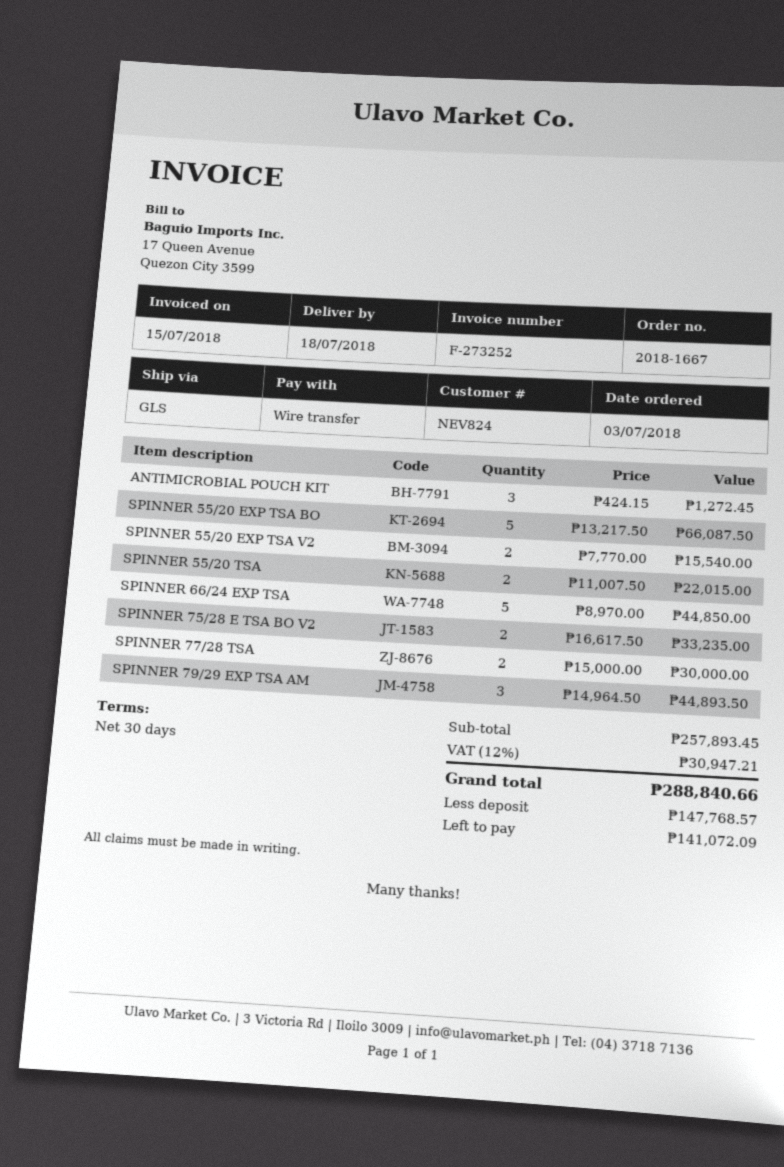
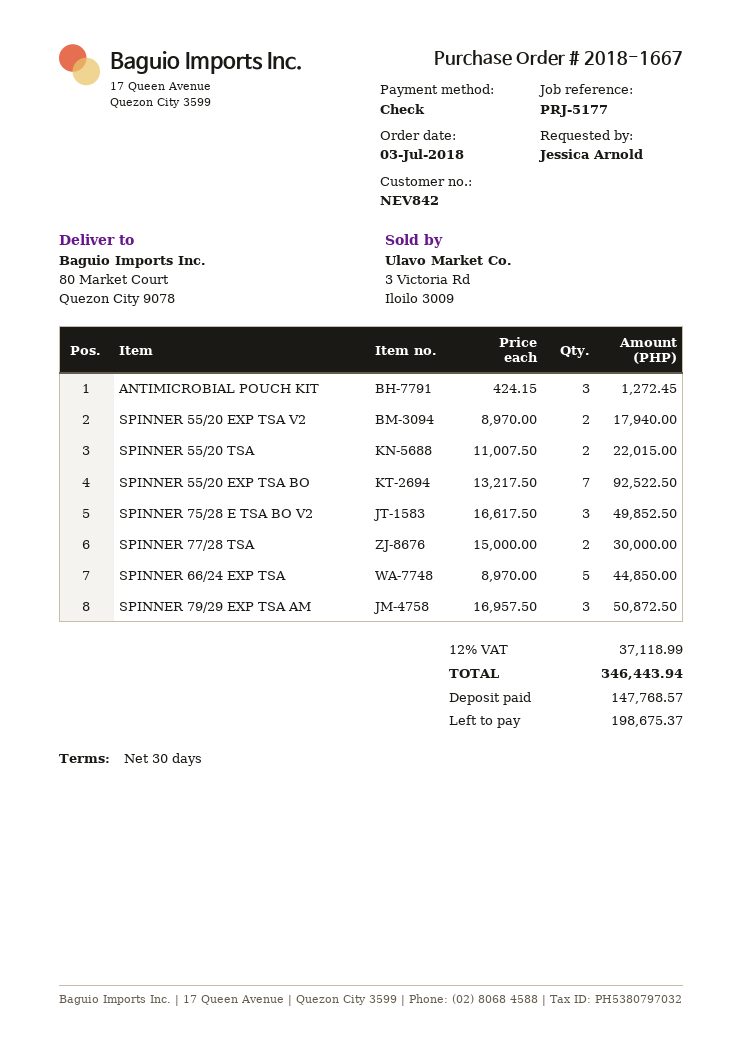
customer number: NEV824 -> NEV842
payment method: bank transfer -> cheque
SPINNER 55/20 EXP TSA BO: 5 x 13217.50 = 66087.50 -> 7 x 13217.50 = 92522.50
SPINNER 55/20 EXP TSA V2: 2 x 7770.00 = 15540.00 -> 2 x 8970.00 = 17940.00
SPINNER 75/28 E TSA BO V2: 2 x 16617.50 = 33235.00 -> 3 x 16617.50 = 49852.50
SPINNER 79/29 EXP TSA AM: 3 x 14964.50 = 44893.50 -> 3 x 16957.50 = 50872.50
tax: 12% = 30947.21 -> 12% = 37118.99
total: 288840.66 -> 346443.94
balance: 141072.09 -> 198675.37

